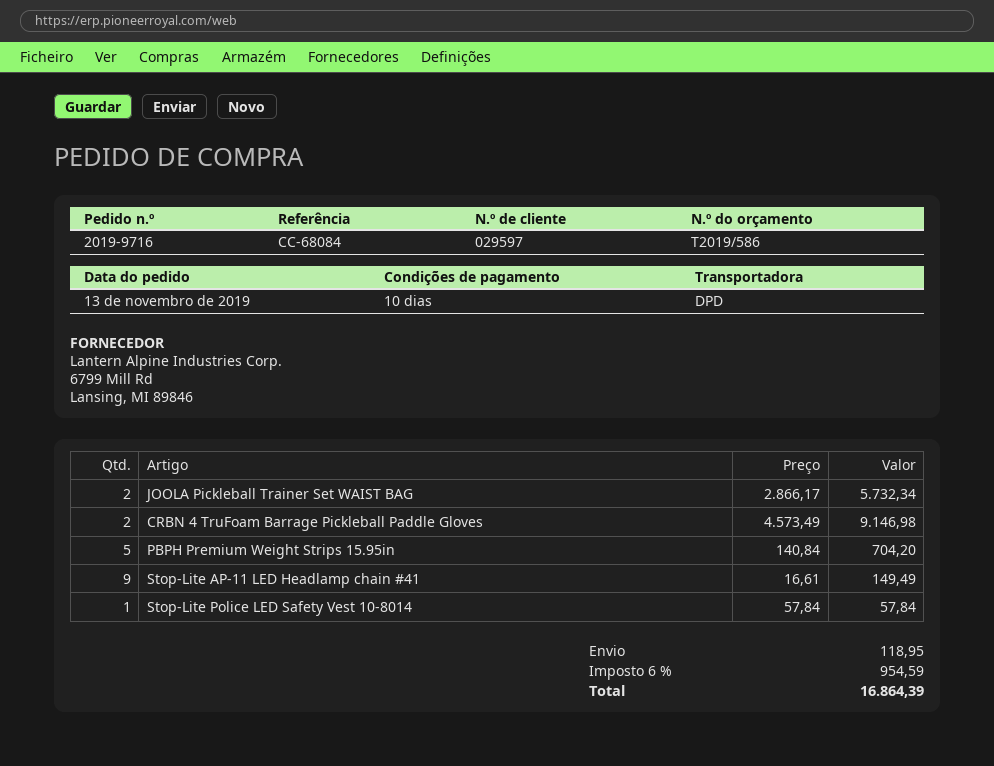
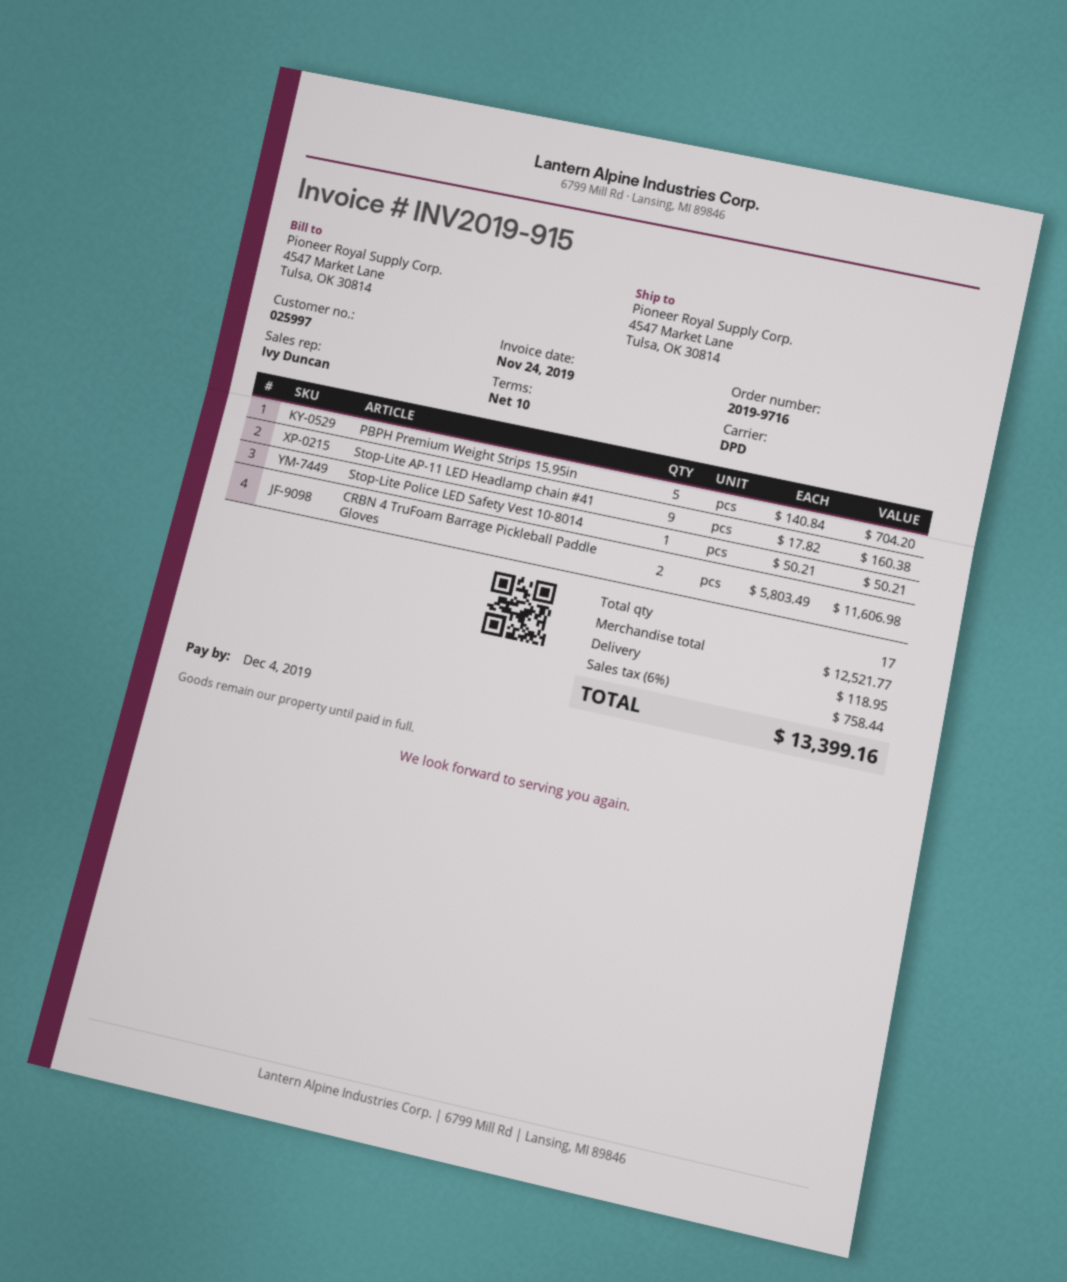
customer number: 029597 -> 025997
JOOLA Pickleball Trainer Set WAIST BAG: 2 x 2866.17 = 5732.34 -> none
CRBN 4 TruFoam Barrage Pickleball Paddle Gloves: 2 x 4573.49 = 9146.98 -> 2 x 5803.49 = 11606.98
Stop-Lite AP-11 LED Headlamp chain #41: 9 x 16.61 = 149.49 -> 9 x 17.82 = 160.38
Stop-Lite Police LED Safety Vest 10-8014: 1 x 57.84 = 57.84 -> 1 x 50.21 = 50.21
tax: 6% = 954.59 -> 6% = 758.44
total: 16864.39 -> 13399.16

